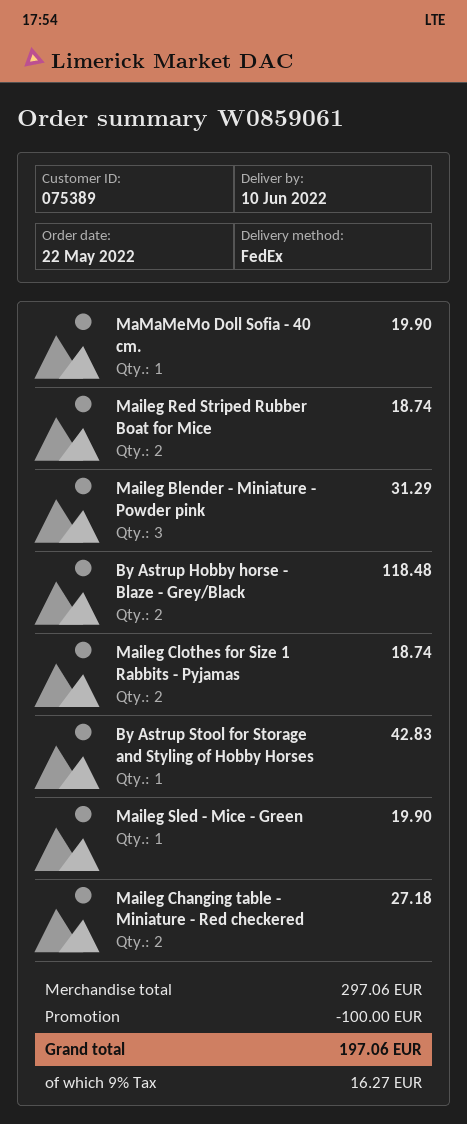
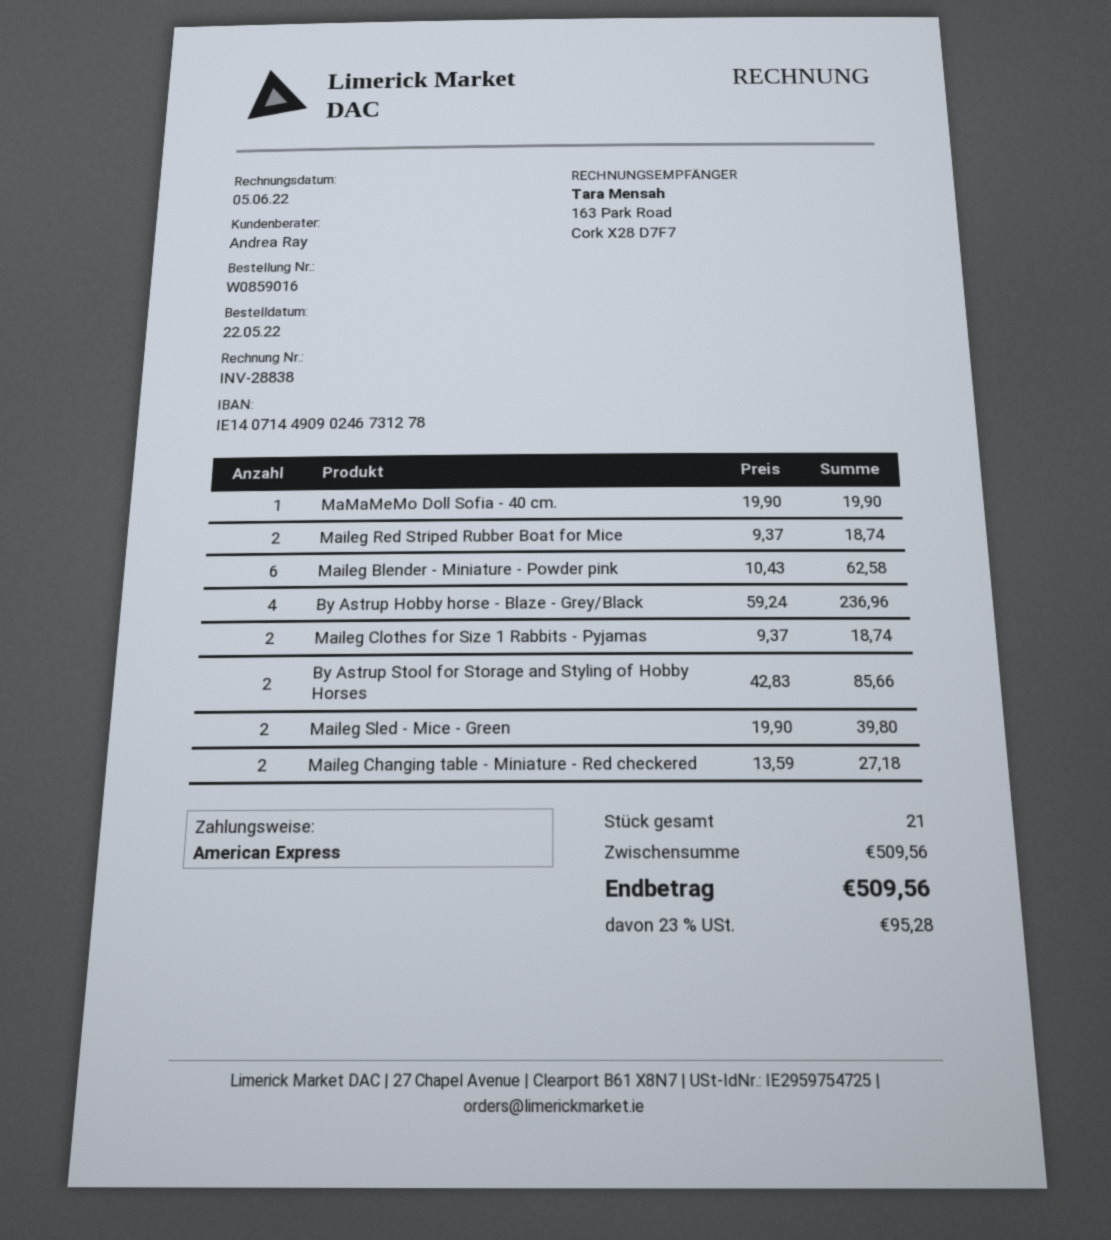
order number: W0859061 -> W0859016
Maileg Blender - Miniature - Powder pink: 3 for 31.29 -> 6 for 62.58
By Astrup Hobby horse - Blaze - Grey/Black: 2 for 118.48 -> 4 for 236.96
By Astrup Stool for Storage and Styling of Hobby Horses: 1 for 42.83 -> 2 for 85.66
Maileg Sled - Mice - Green: 1 for 19.90 -> 2 for 39.80
subtotal: 297.06 -> 509.56
discount: 100.00 -> none
tax: 9% = 16.27 -> 23% = 95.28
total: 197.06 -> 509.56

